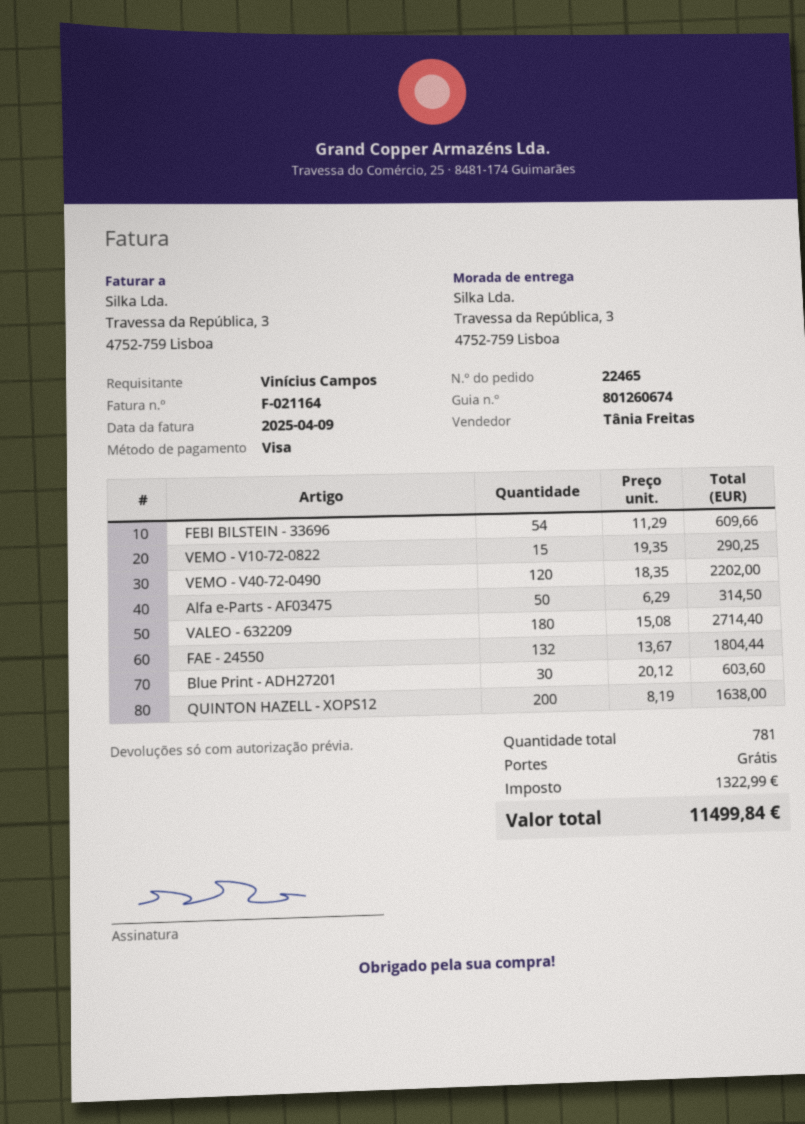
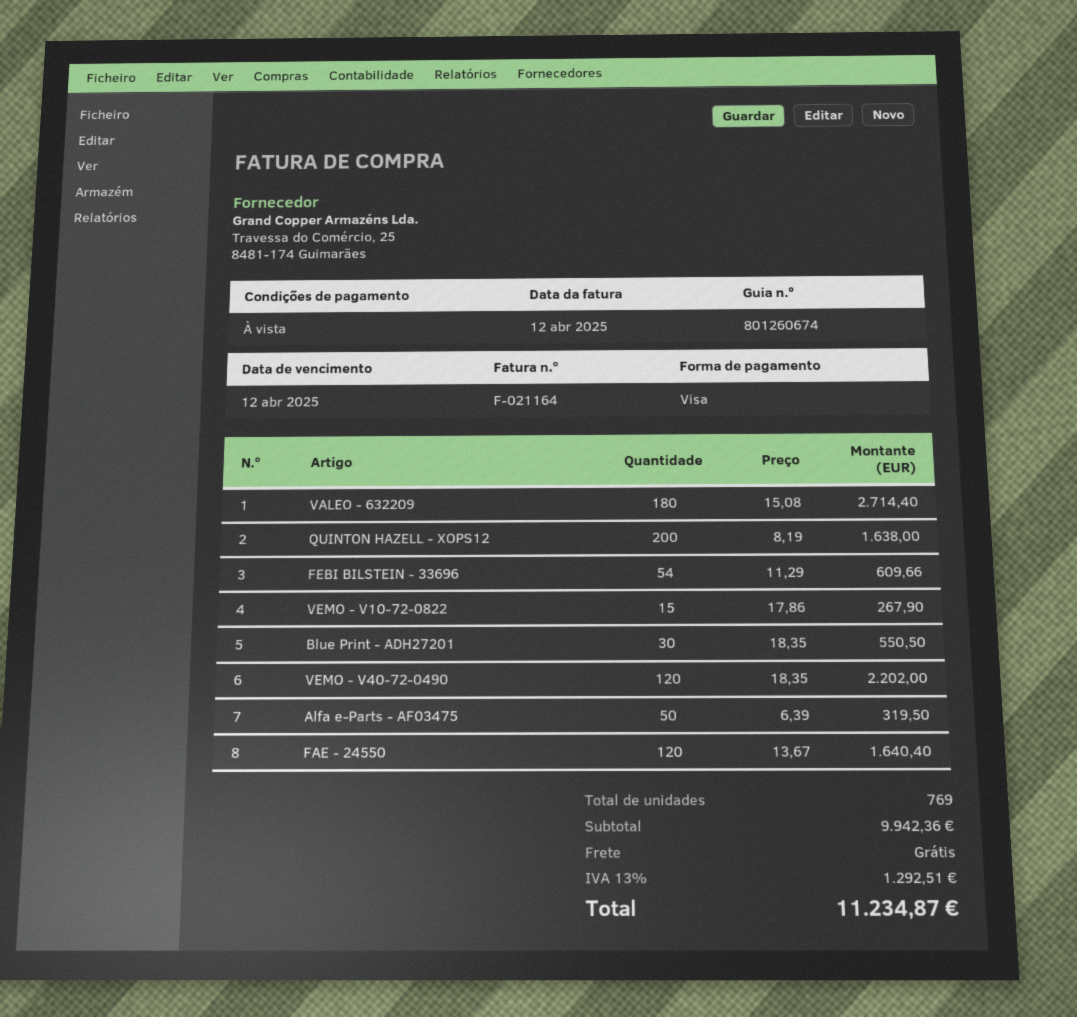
invoice date: 2025-04-09 -> 2025-04-12
VEMO - V10-72-0822: 15 x 19.35 = 290.25 -> 15 x 17.86 = 267.90
Alfa e-Parts - AF03475: 50 x 6.29 = 314.50 -> 50 x 6.39 = 319.50
FAE - 24550: 132 x 13.67 = 1804.44 -> 120 x 13.67 = 1640.40
Blue Print - ADH27201: 30 x 20.12 = 603.60 -> 30 x 18.35 = 550.50
total quantity: 781 -> 769
tax: 1322.99 -> 1292.51
total: 11499.84 -> 11234.87

